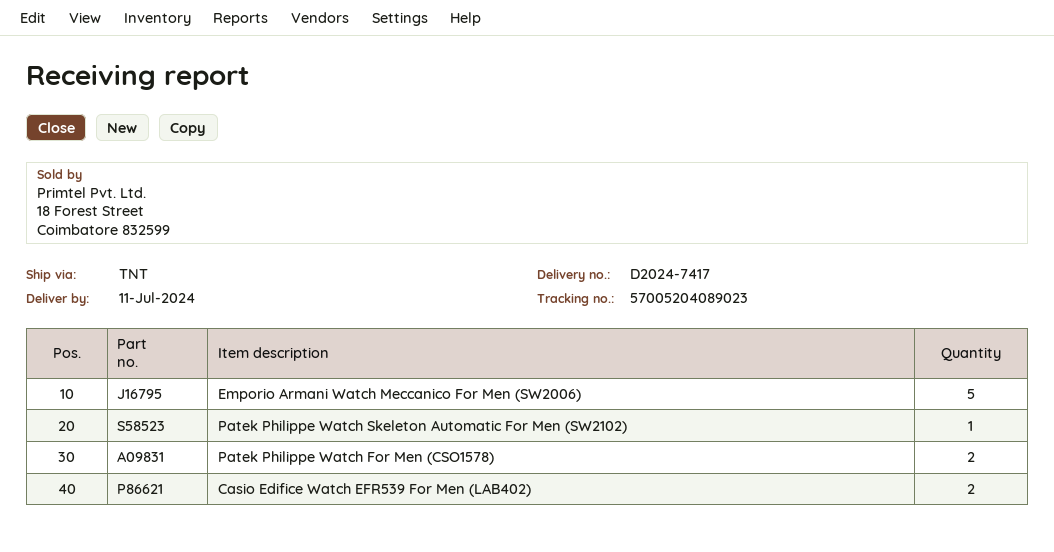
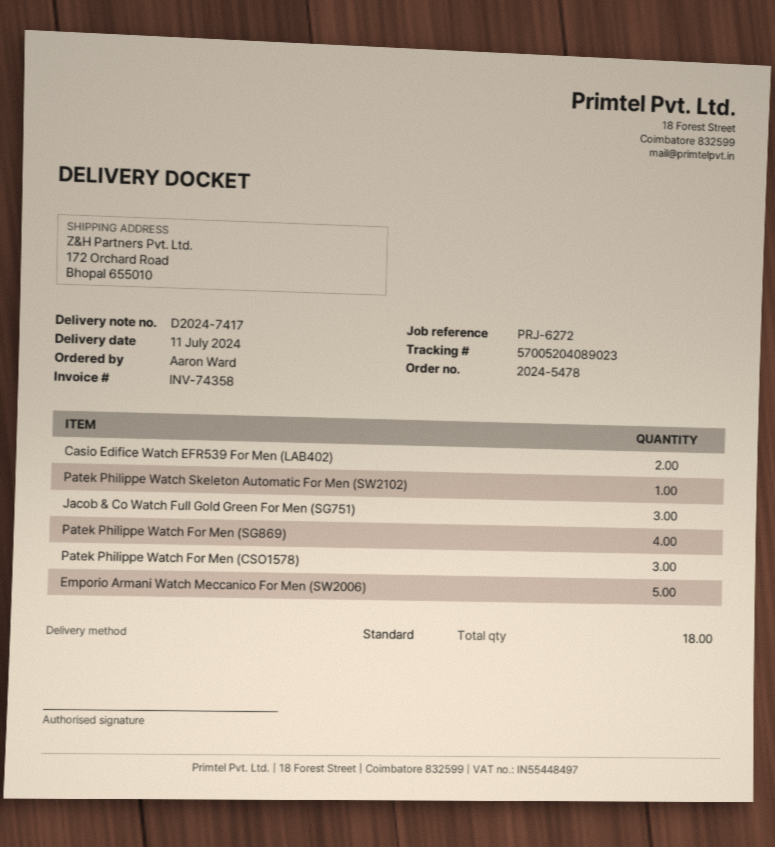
shipping method: TNT -> standard
Patek Philippe Watch For Men (CSO1578): 2 -> 3
Jacob & Co Watch Full Gold Green For Men (SG751): none -> 3
Patek Philippe Watch For Men (SG869): none -> 4

